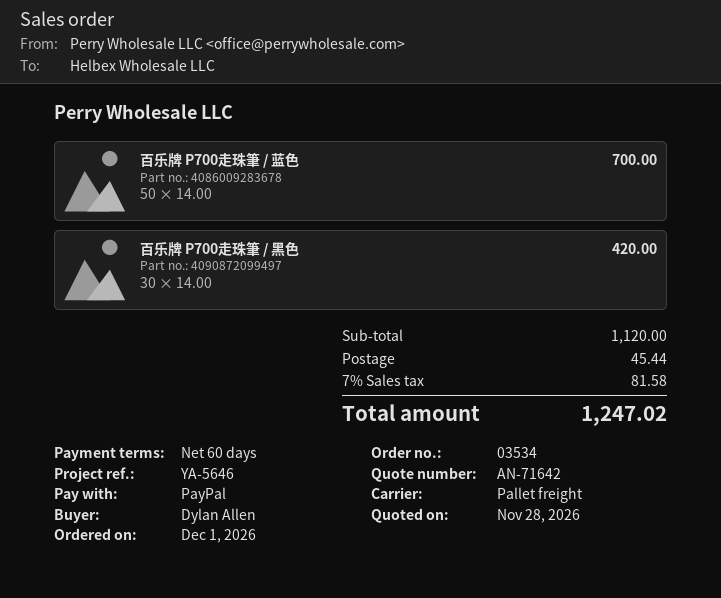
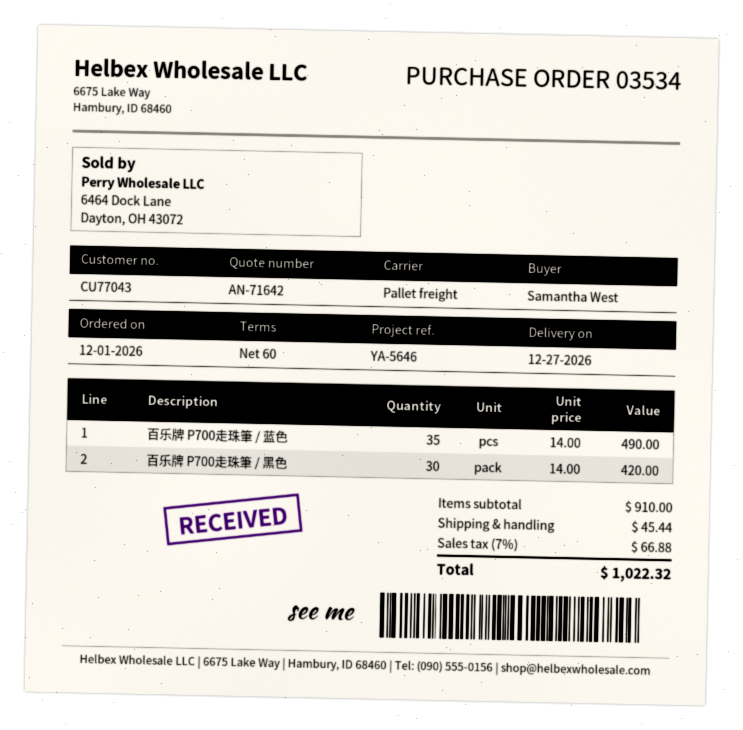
ordered by: Dylan Allen -> Samantha West
百乐牌 P700走珠筆 / 蓝色: 50 x 14.00 = 700.00 -> 35 x 14.00 = 490.00
subtotal: 1120.00 -> 910.00
tax: 7% = 81.58 -> 7% = 66.88
total: 1247.02 -> 1022.32

